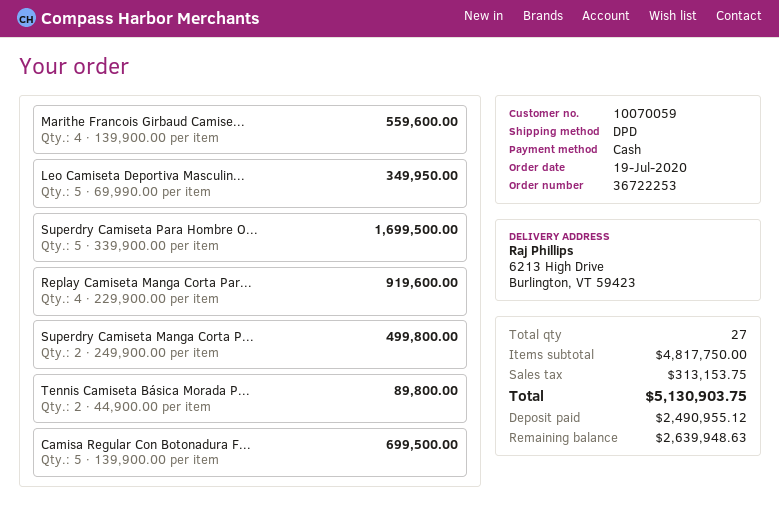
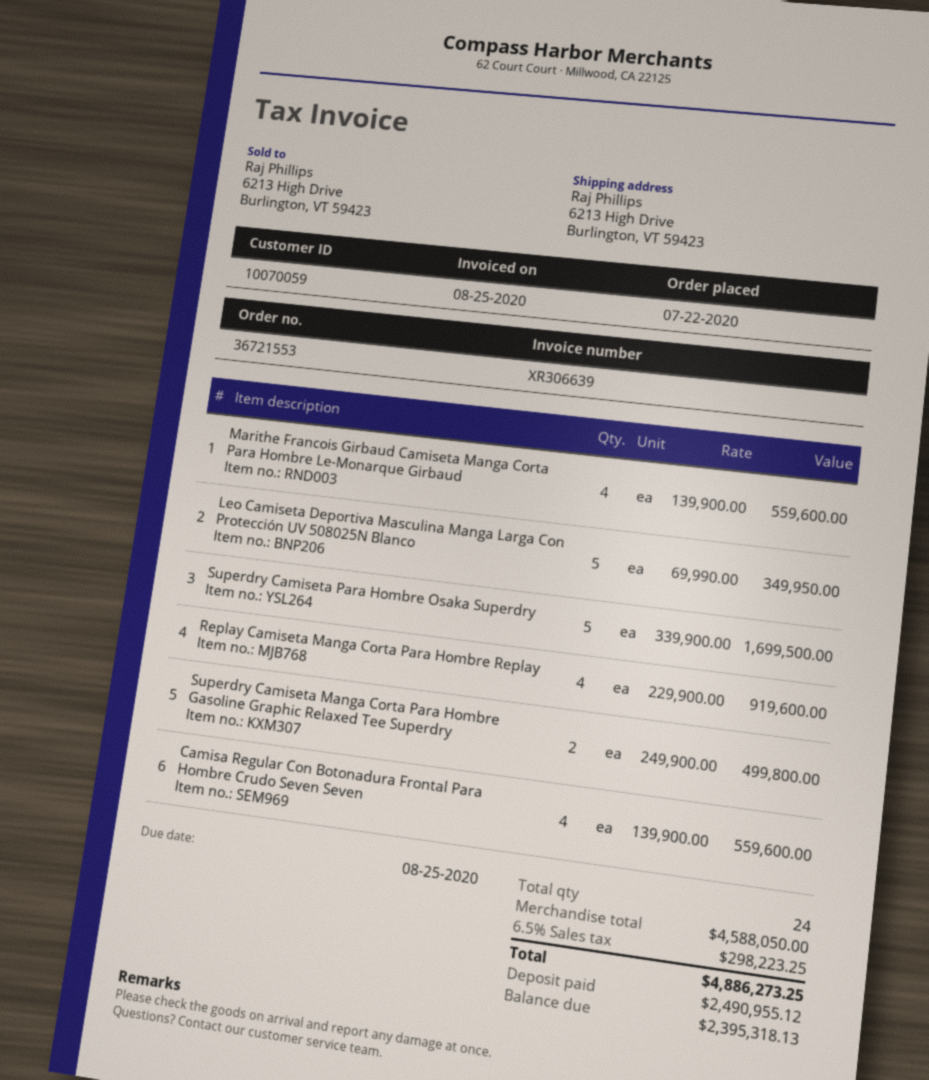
order number: 36722253 -> 36721553
order date: 2020-07-19 -> 2020-07-22
Tennis Camiseta Básica Morada P...: 2 x 44900.00 = 89800.00 -> none
Camisa Regular Con Botonadura F...: 5 x 139900.00 = 699500.00 -> 4 x 139900.00 = 559600.00
total quantity: 27 -> 24
subtotal: 4817750.00 -> 4588050.00
tax: 313153.75 -> 298223.25
total: 5130903.75 -> 4886273.25
balance: 2639948.63 -> 2395318.13

